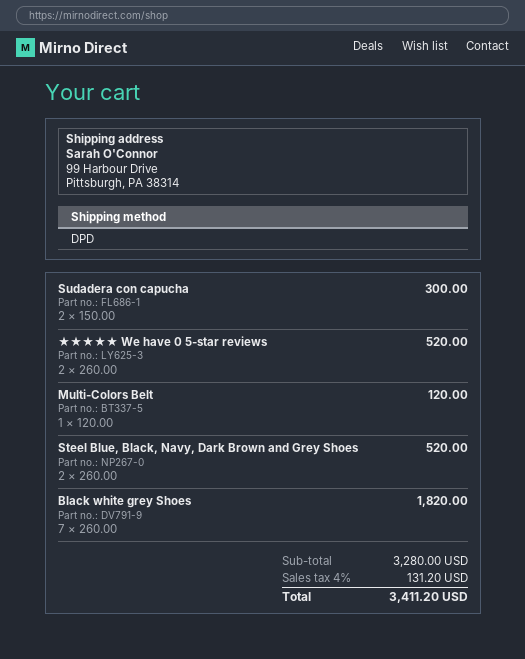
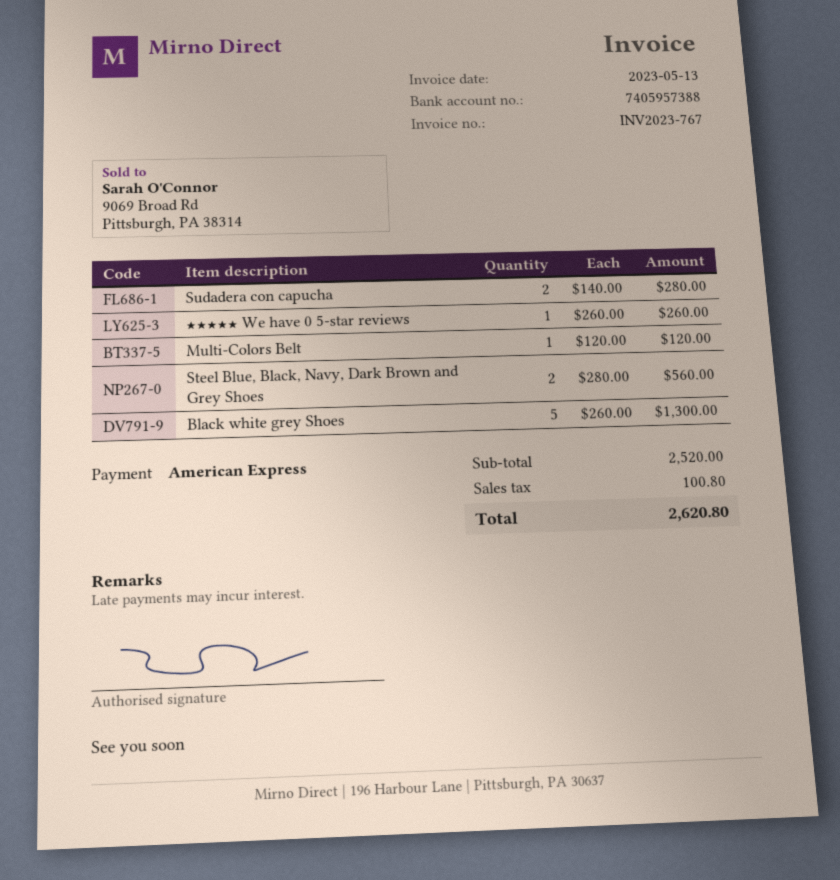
Sudadera con capucha: 2 x 150.00 = 300.00 -> 2 x 140.00 = 280.00
★★★★★ We have 0 5-star reviews: 2 x 260.00 = 520.00 -> 1 x 260.00 = 260.00
Steel Blue, Black, Navy, Dark Brown and Grey Shoes: 2 x 260.00 = 520.00 -> 2 x 280.00 = 560.00
Black white grey Shoes: 7 x 260.00 = 1820.00 -> 5 x 260.00 = 1300.00
subtotal: 3280.00 -> 2520.00
tax: 131.20 -> 100.80
total: 3411.20 -> 2620.80

